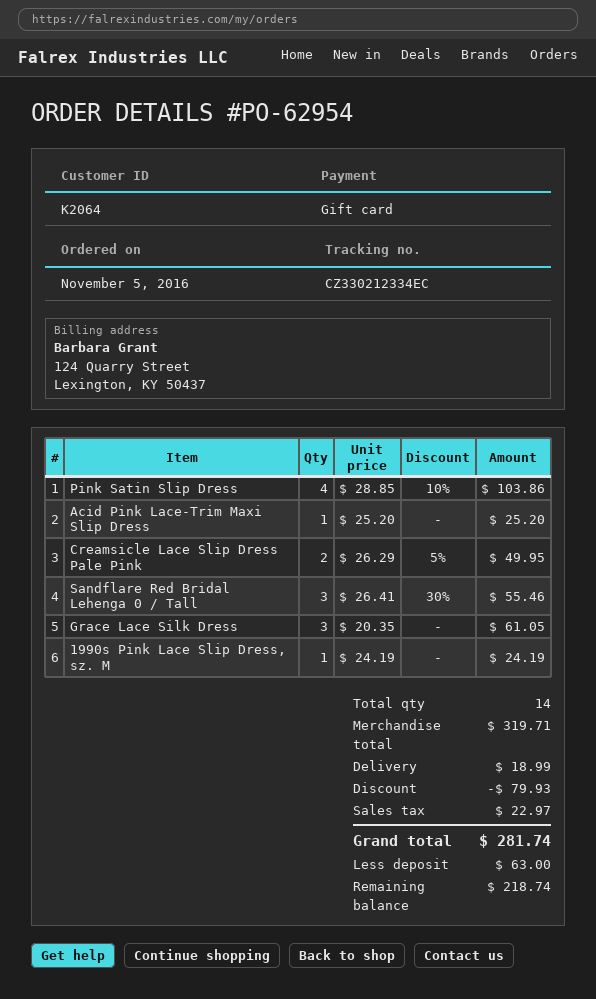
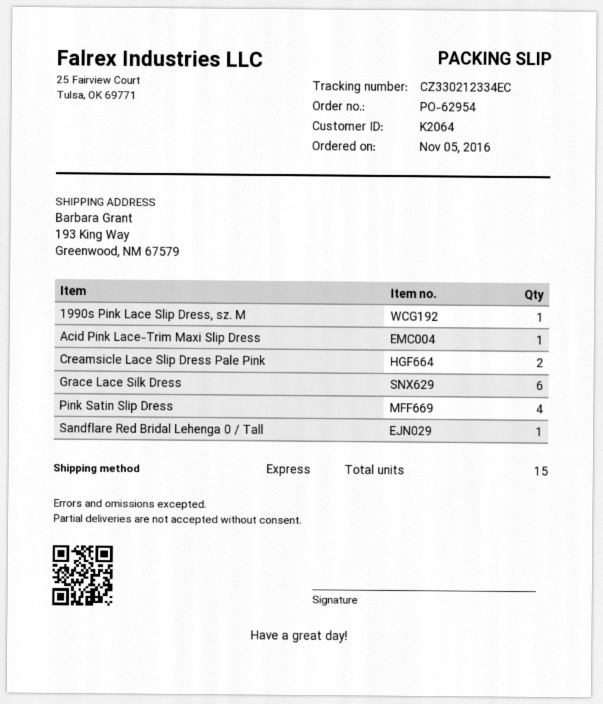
Sandflare Red Bridal Lehenga 0 / Tall: 3 -> 1
Grace Lace Silk Dress: 3 -> 6
total quantity: 14 -> 15

